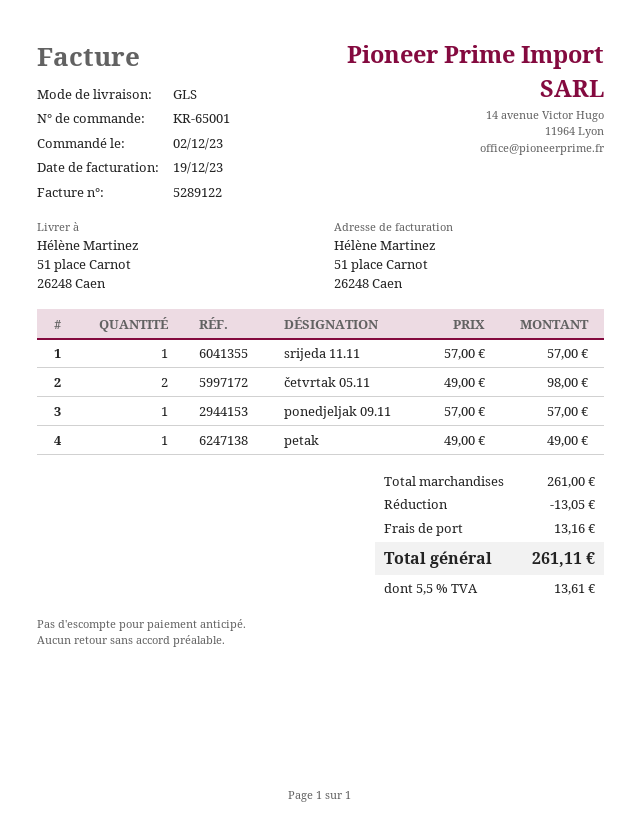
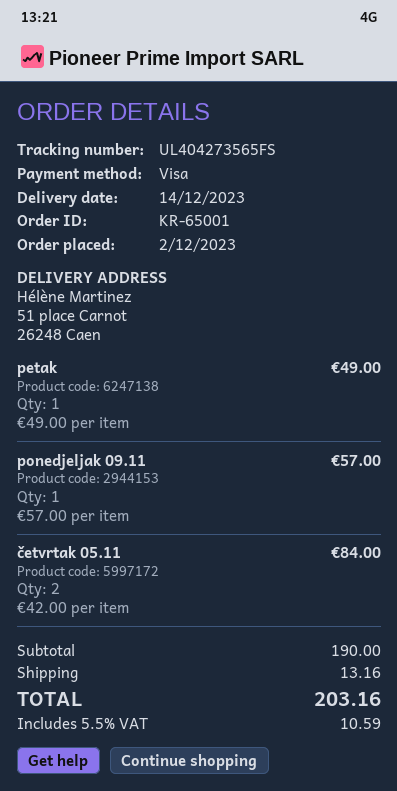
srijeda 11.11: 1 x 57.00 = 57.00 -> none
četvrtak 05.11: 2 x 49.00 = 98.00 -> 2 x 42.00 = 84.00
subtotal: 261.00 -> 190.00
discount: 13.05 -> none
tax: 5.5% = 13.61 -> 5.5% = 10.59
total: 261.11 -> 203.16

